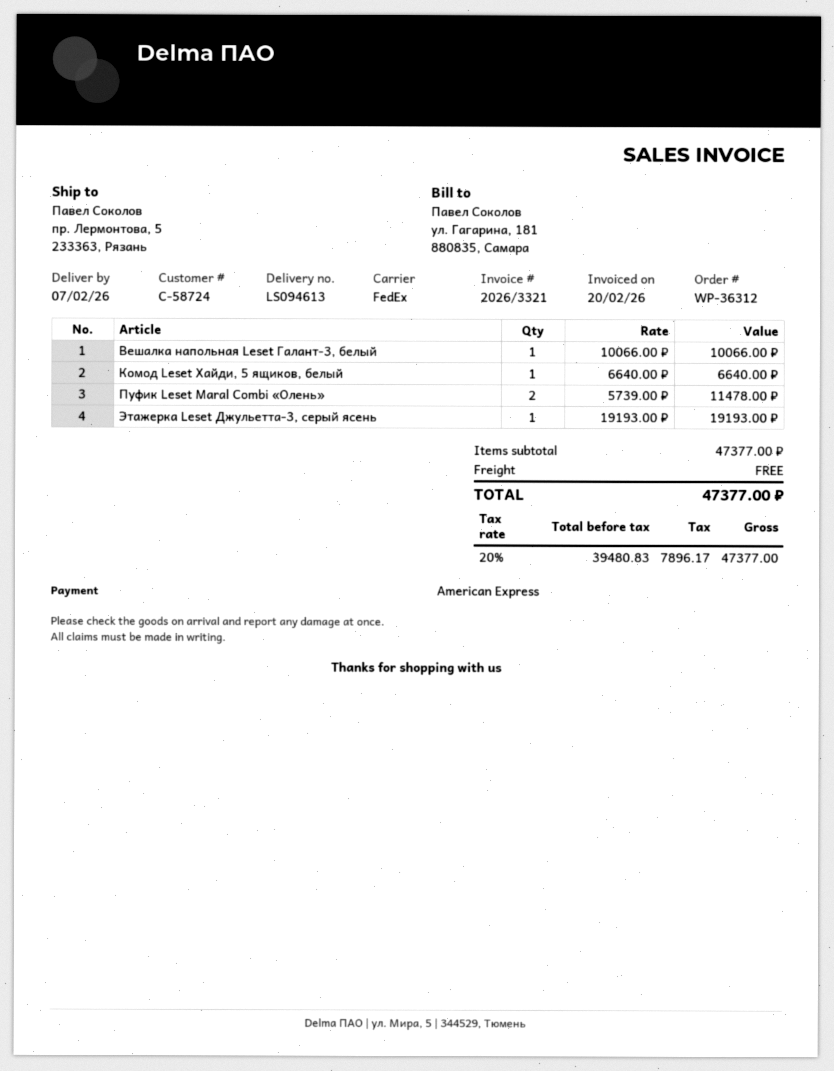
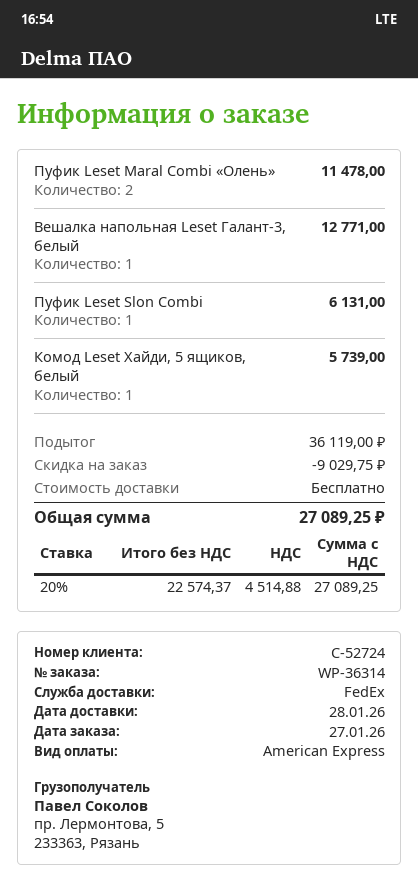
order number: WP-36312 -> WP-36314
delivery date: 2026-02-07 -> 2026-01-28
customer number: C-58724 -> C-52724
Вешалка напольная Leset Галант-3, белый: 1 for 10066.00 -> 1 for 12771.00
Комод Leset Хайди, 5 ящиков, белый: 1 for 6640.00 -> 1 for 5739.00
Этажерка Leset Джульетта-3, серый ясень: 1 for 19193.00 -> none
Пуфик Leset Slon Combi: none -> 1 for 6131.00
subtotal: 47377.00 -> 36119.00
discount: none -> 9029.75
net: 39480.83 -> 22574.37
tax: 20% = 7896.17 -> 20% = 4514.88
total: 47377.00 -> 27089.25

